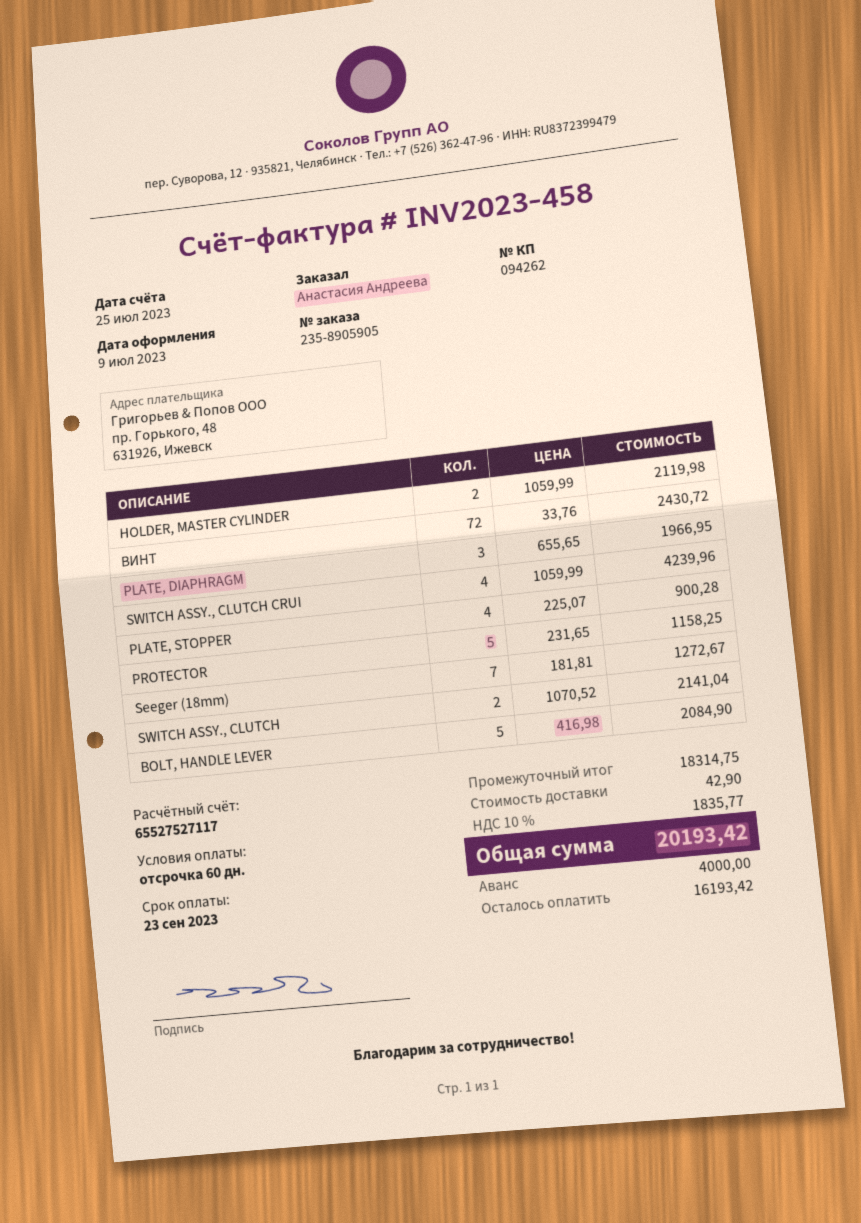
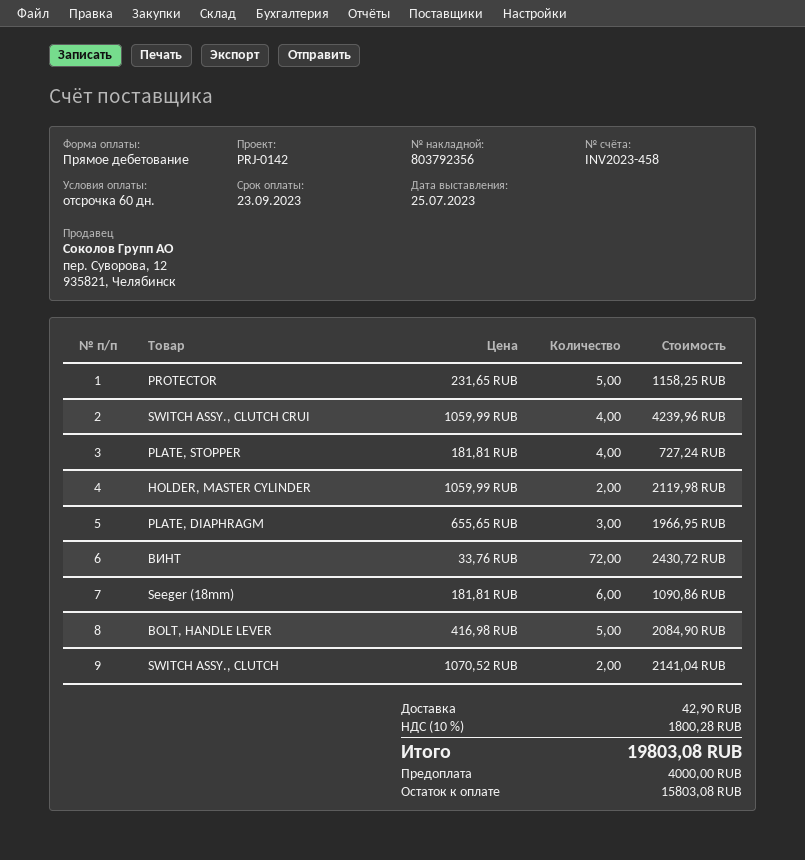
PLATE, STOPPER: 4 x 225.07 = 900.28 -> 4 x 181.81 = 727.24
Seeger (18mm): 7 x 181.81 = 1272.67 -> 6 x 181.81 = 1090.86
tax: 10% = 1835.77 -> 10% = 1800.28
total: 20193.42 -> 19803.08
balance: 16193.42 -> 15803.08

